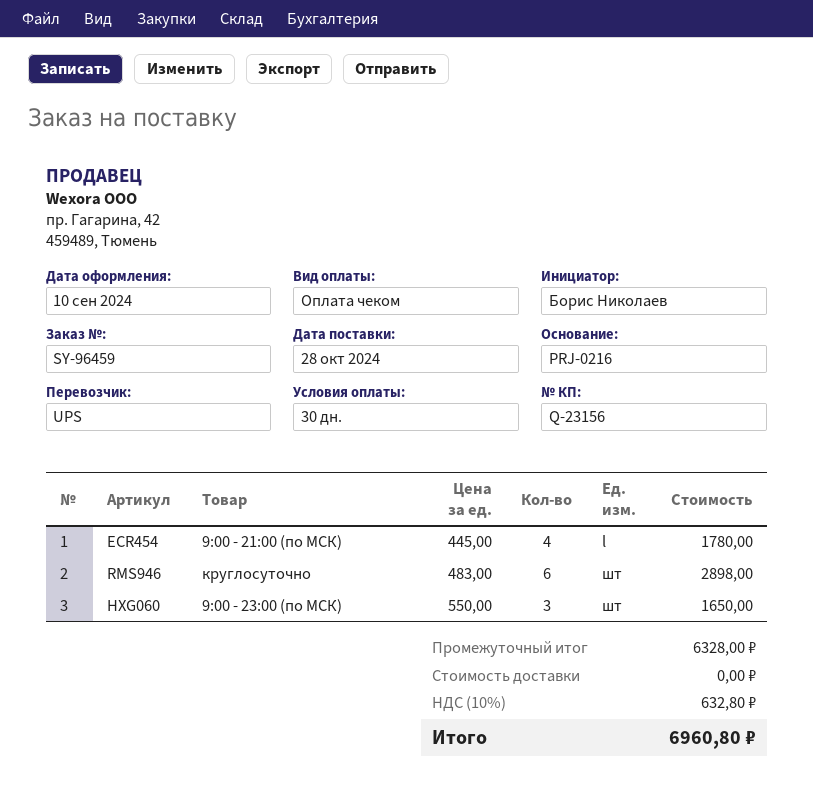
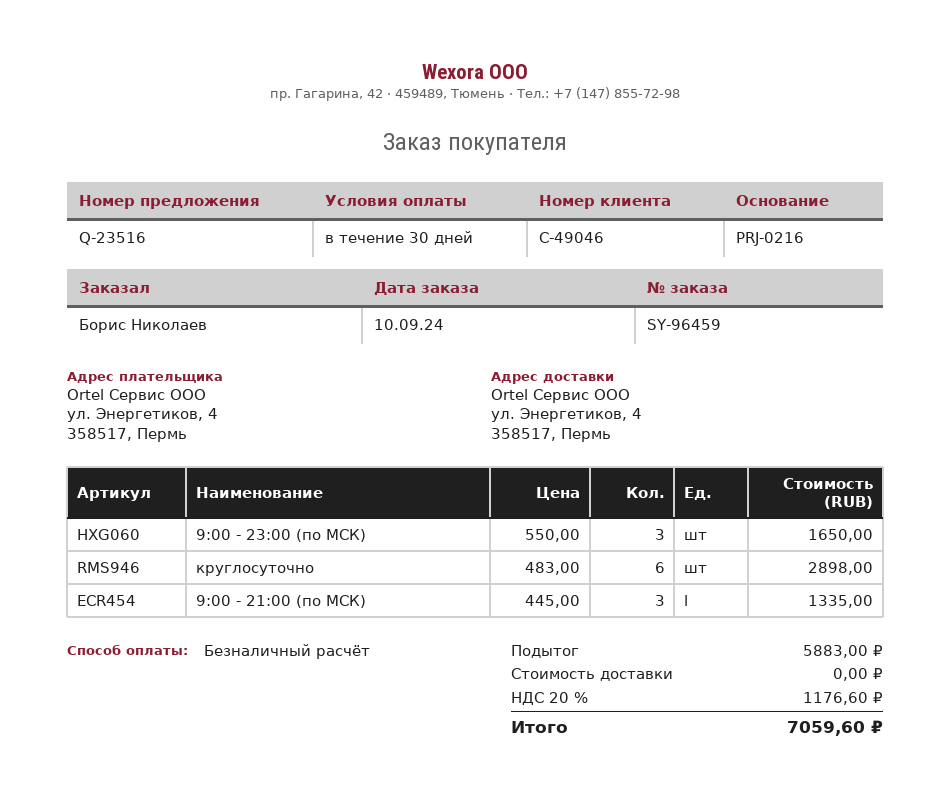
quote number: Q-23156 -> Q-23516
payment method: cheque -> bank transfer
9:00 - 21:00 (по МСК): 4 x 445.00 = 1780.00 -> 3 x 445.00 = 1335.00
subtotal: 6328.00 -> 5883.00
tax: 10% = 632.80 -> 20% = 1176.60
total: 6960.80 -> 7059.60

